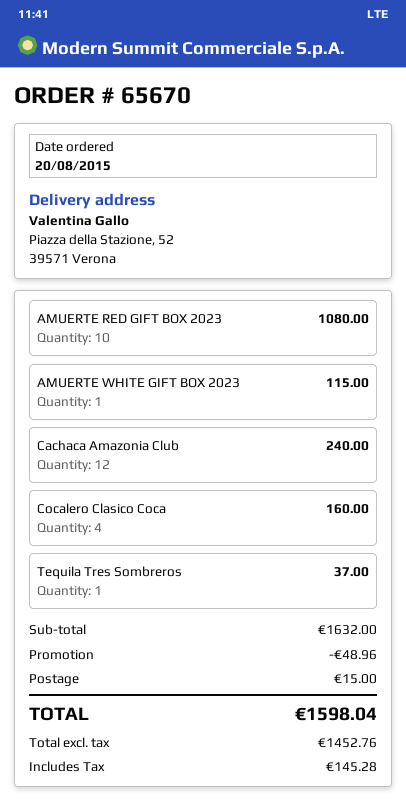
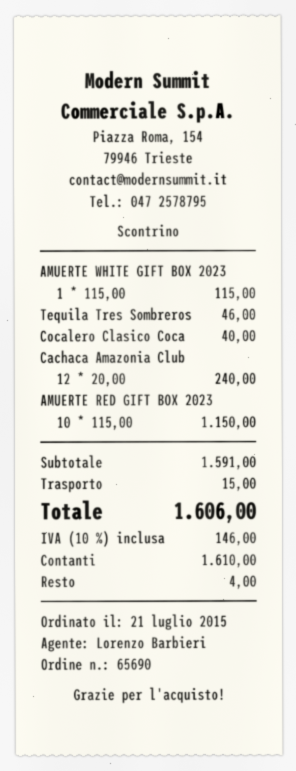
order number: 65670 -> 65690
order date: 2015-08-20 -> 2015-07-21
AMUERTE RED GIFT BOX 2023: 10 for 1080.00 -> 10 for 1150.00
Cocalero Clasico Coca: 4 for 160.00 -> 1 for 40.00
Tequila Tres Sombreros: 1 for 37.00 -> 1 for 46.00
subtotal: 1632.00 -> 1591.00
discount: 48.96 -> none
tax: 145.28 -> 146.00
total: 1598.04 -> 1606.00

